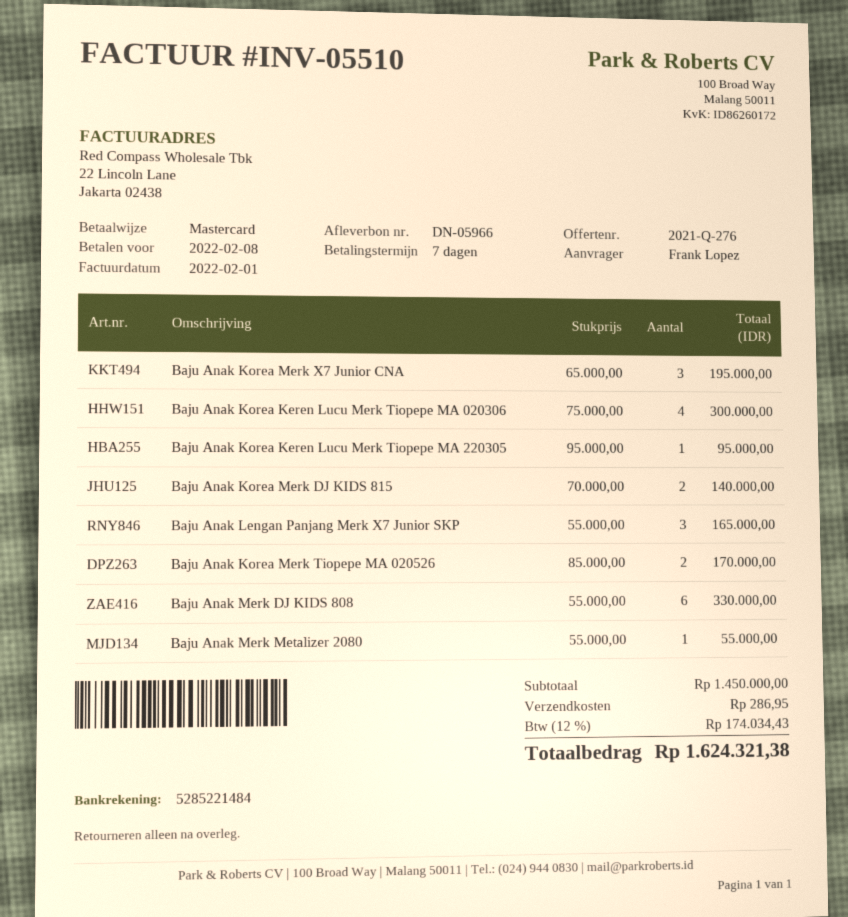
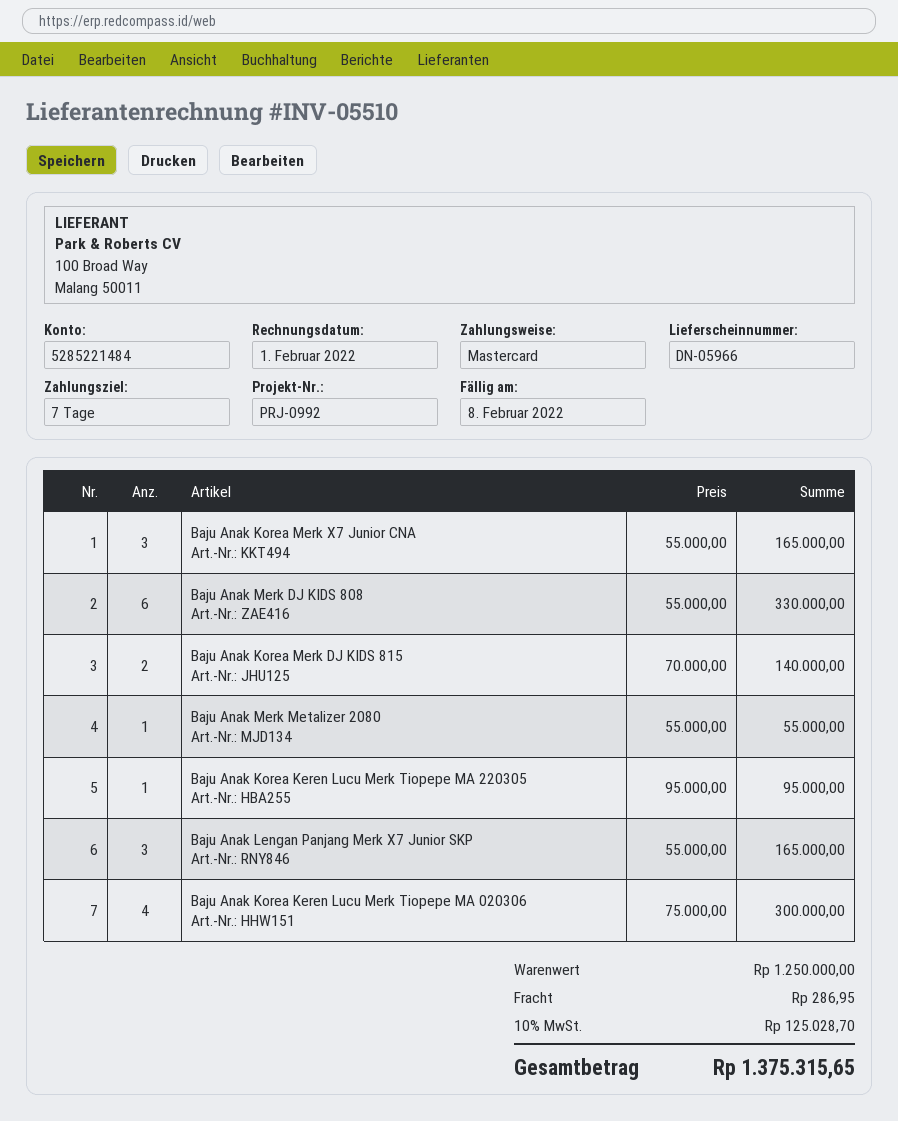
Baju Anak Korea Merk X7 Junior CNA: 3 x 65000.00 = 195000.00 -> 3 x 55000.00 = 165000.00
Baju Anak Korea Merk Tiopepe MA 020526: 2 x 85000.00 = 170000.00 -> none
subtotal: 1450000.00 -> 1250000.00
tax: 12% = 174034.43 -> 10% = 125028.70
total: 1624321.38 -> 1375315.65

